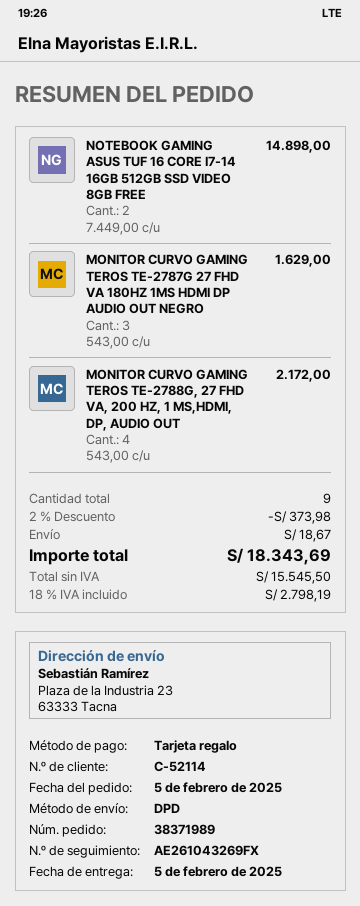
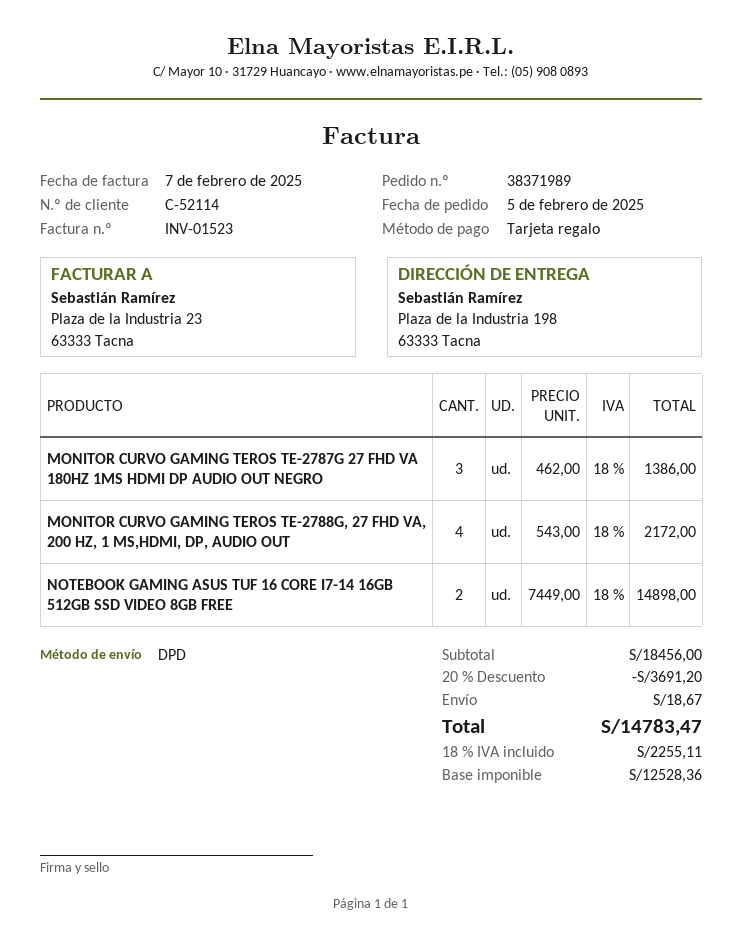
ship to: Plaza de la Industria 23, 63333 Tacna -> Plaza de la Industria 198, 63333 Tacna
MONITOR CURVO GAMING TEROS TE-2787G 27 FHD VA 180HZ 1MS HDMI DP AUDIO OUT NEGRO: 3 x 543.00 = 1629.00 -> 3 x 462.00 = 1386.00
discount: 2% = 373.98 -> 20% = 3691.20
net: 15545.50 -> 12528.36
tax: 18% = 2798.19 -> 18% = 2255.11
total: 18343.69 -> 14783.47

